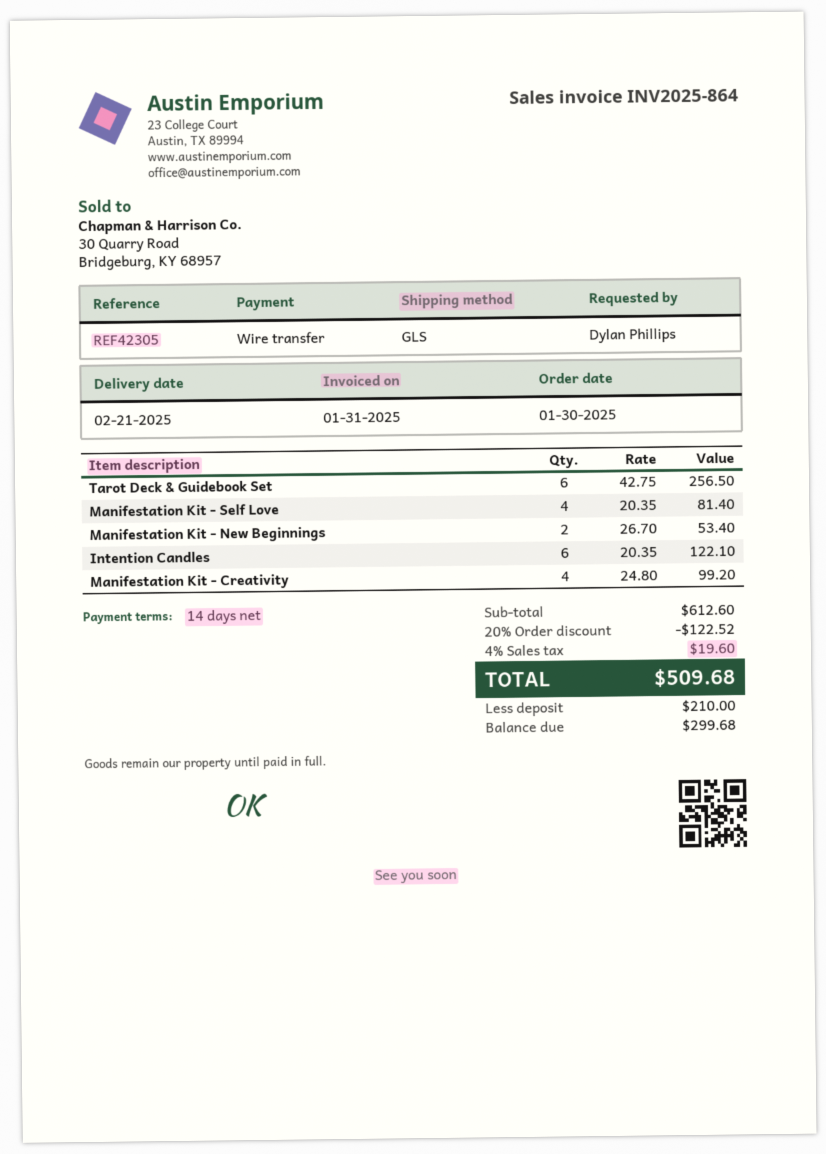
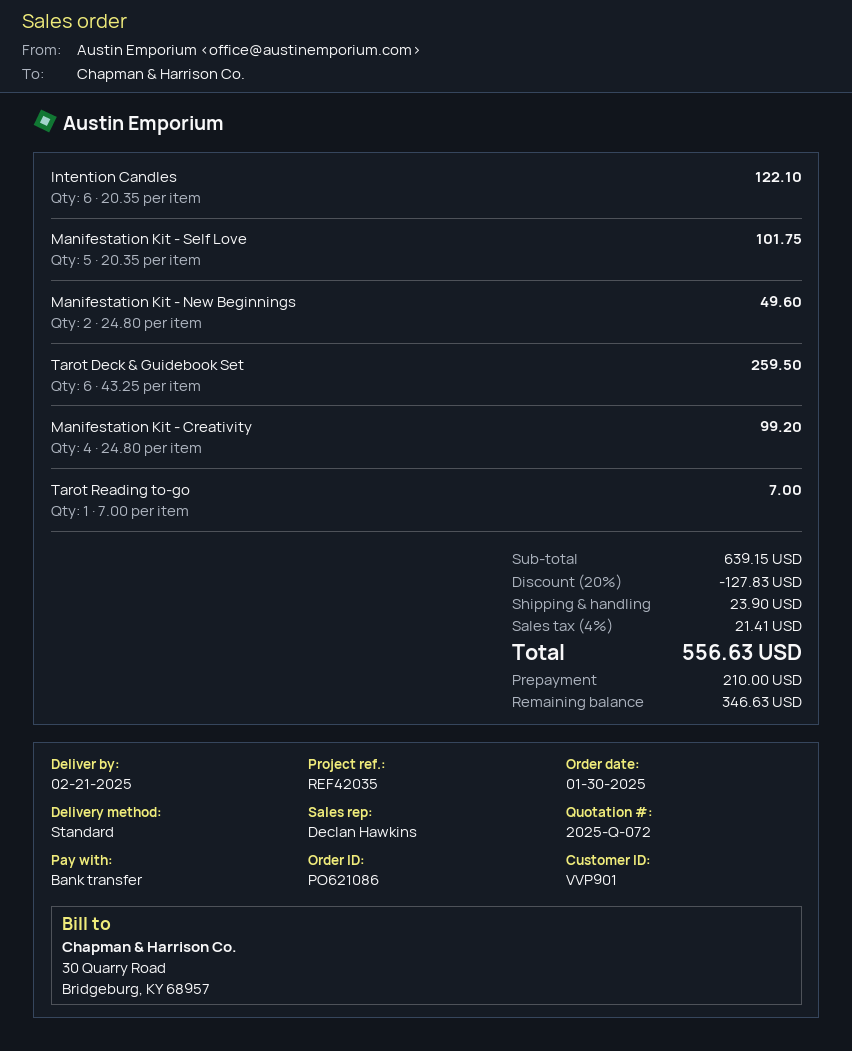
reference: REF42305 -> REF42035
shipping method: GLS -> standard
Tarot Deck & Guidebook Set: 6 x 42.75 = 256.50 -> 6 x 43.25 = 259.50
Manifestation Kit - Self Love: 4 x 20.35 = 81.40 -> 5 x 20.35 = 101.75
Manifestation Kit - New Beginnings: 2 x 26.70 = 53.40 -> 2 x 24.80 = 49.60
Tarot Reading to-go: none -> 1 x 7.00 = 7.00
subtotal: 612.60 -> 639.15
discount: 20% = 122.52 -> 20% = 127.83
shipping: none -> 23.90
tax: 4% = 19.60 -> 4% = 21.41
total: 509.68 -> 556.63
balance: 299.68 -> 346.63

